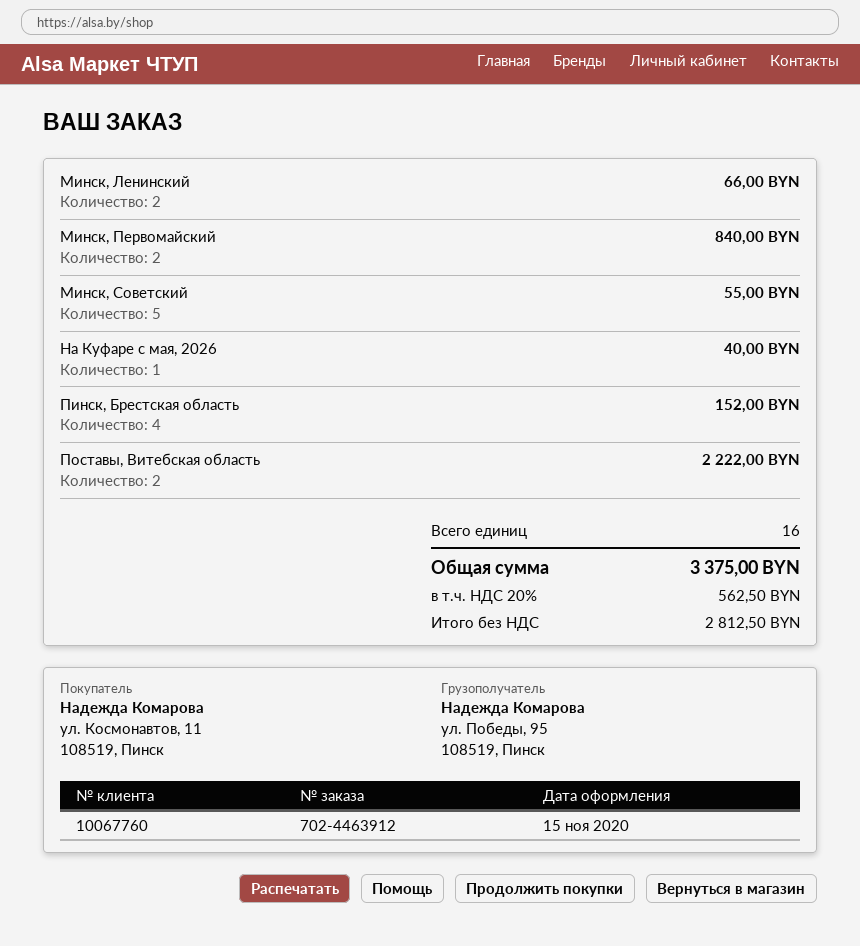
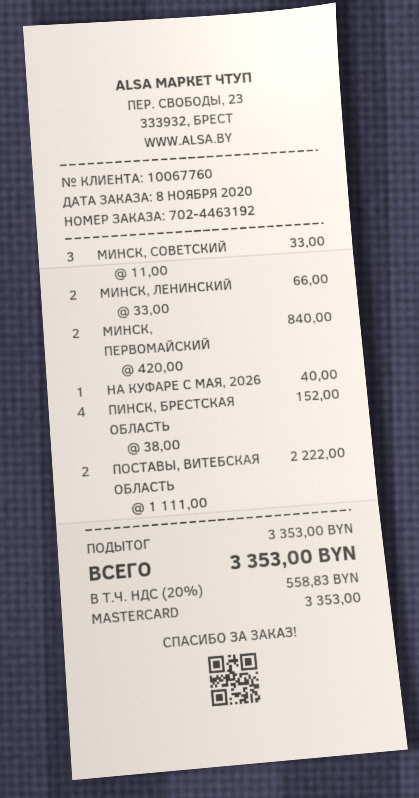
order number: 702-4463912 -> 702-4463192
order date: 2020-11-15 -> 2020-11-08
Минск, Советский: 5 for 55.00 -> 3 for 33.00
tax: 20% = 562.50 -> 20% = 558.83
total: 3375.00 -> 3353.00

